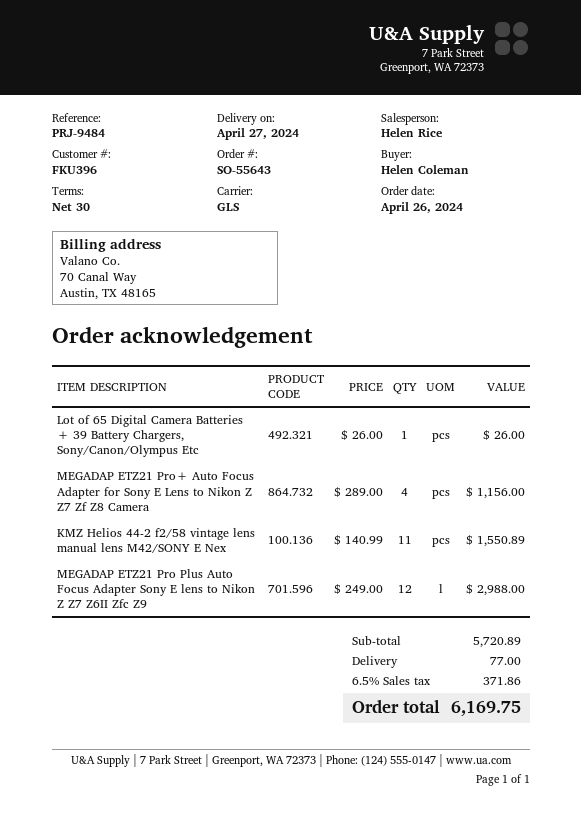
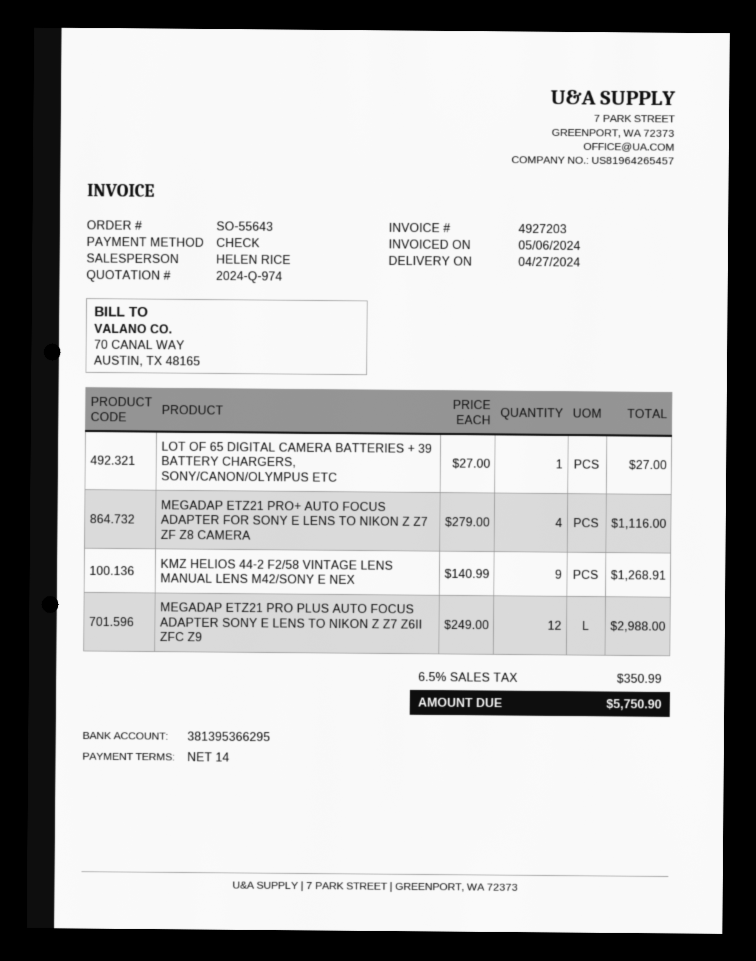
payment terms: 30 days -> 14 days
Lot of 65 Digital Camera Batteries + 39 Battery Chargers, Sony/Canon/Olympus Etc: 1 x 26.00 = 26.00 -> 1 x 27.00 = 27.00
MEGADAP ETZ21 Pro+ Auto Focus Adapter for Sony E Lens to Nikon Z Z7 Zf Z8 Camera: 4 x 289.00 = 1156.00 -> 4 x 279.00 = 1116.00
KMZ Helios 44-2 f2/58 vintage lens manual lens M42/SONY E Nex: 11 x 140.99 = 1550.89 -> 9 x 140.99 = 1268.91
shipping: 77.00 -> none
tax: 6.5% = 371.86 -> 6.5% = 350.99
total: 6169.75 -> 5750.90

